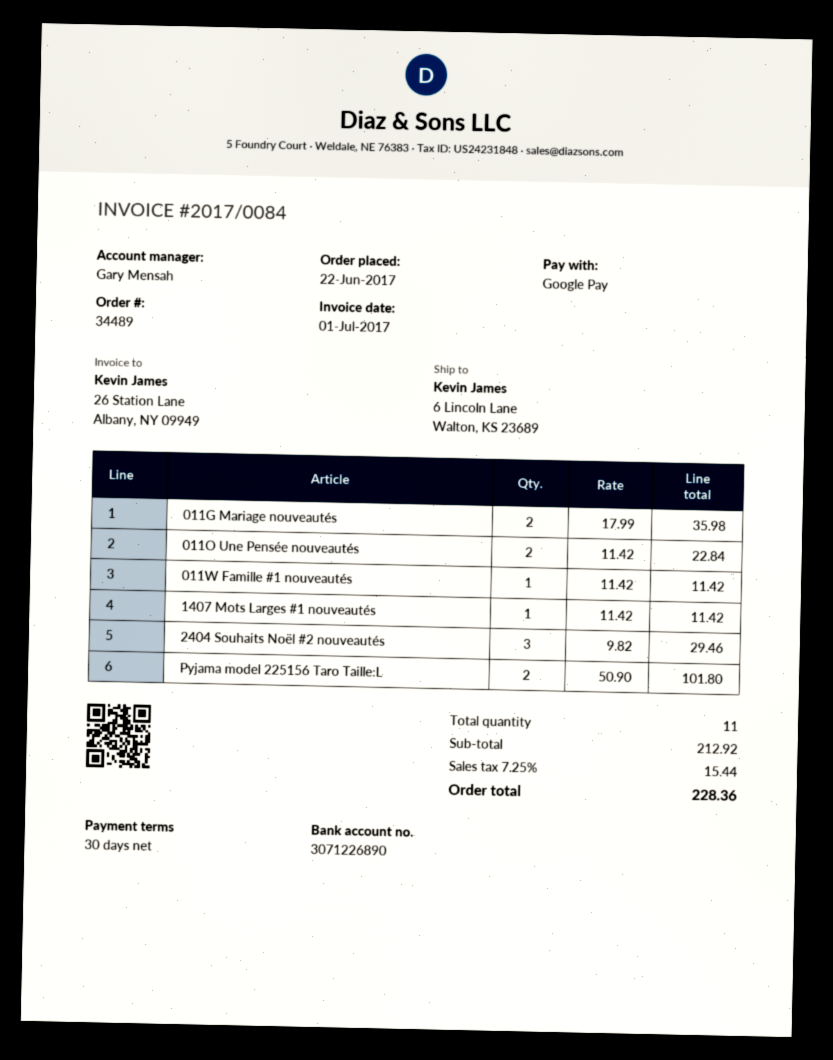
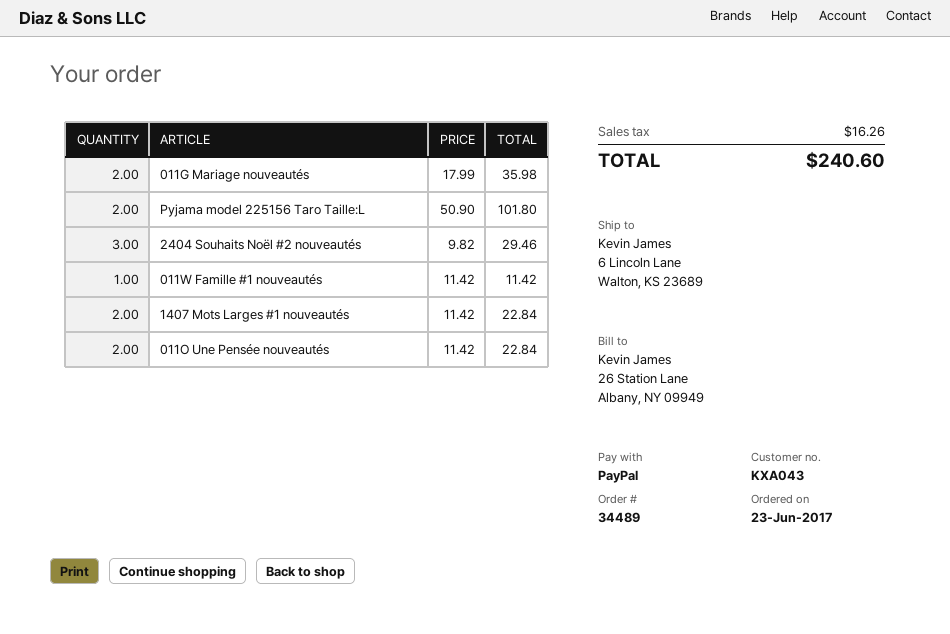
order date: 2017-06-22 -> 2017-06-23
payment method: Google Pay -> PayPal
1407 Mots Larges #1 nouveautés: 1 x 11.42 = 11.42 -> 2 x 11.42 = 22.84
tax: 15.44 -> 16.26
total: 228.36 -> 240.60

